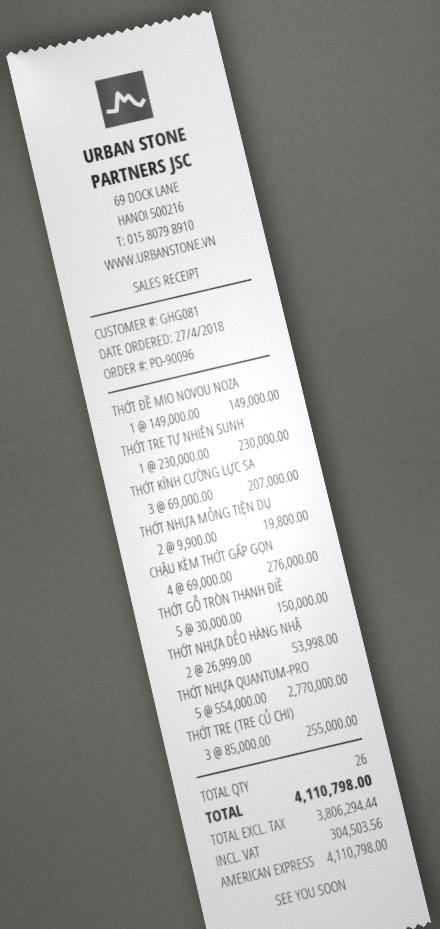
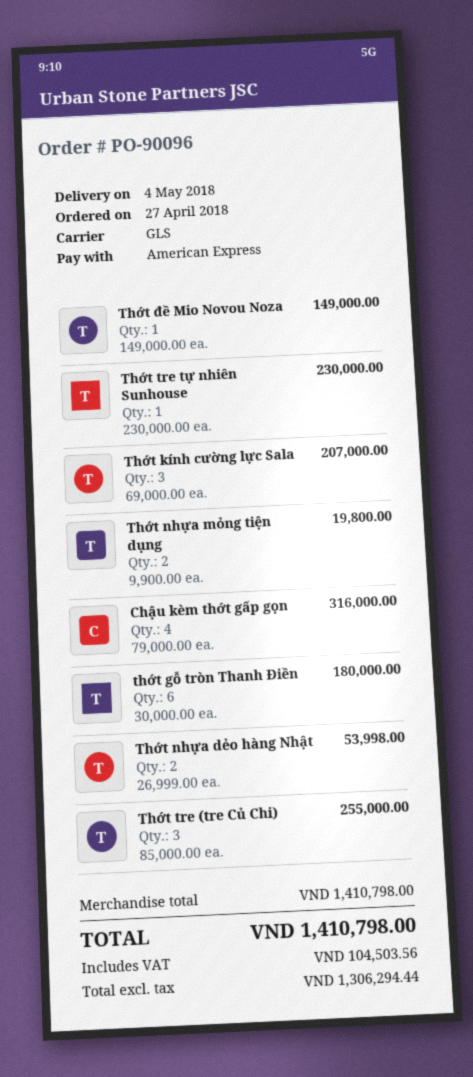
CHẬU KÈM THỚT GẤP GỌN: 4 x 69000.00 = 276000.00 -> 4 x 79000.00 = 316000.00
THỚT GỖ TRÒN THANH ĐIỀ: 5 x 30000.00 = 150000.00 -> 6 x 30000.00 = 180000.00
THỚT NHỰA QUANTUM-PRO: 5 x 554000.00 = 2770000.00 -> none
net: 3806294.44 -> 1306294.44
tax: 304503.56 -> 104503.56
total: 4110798.00 -> 1410798.00

